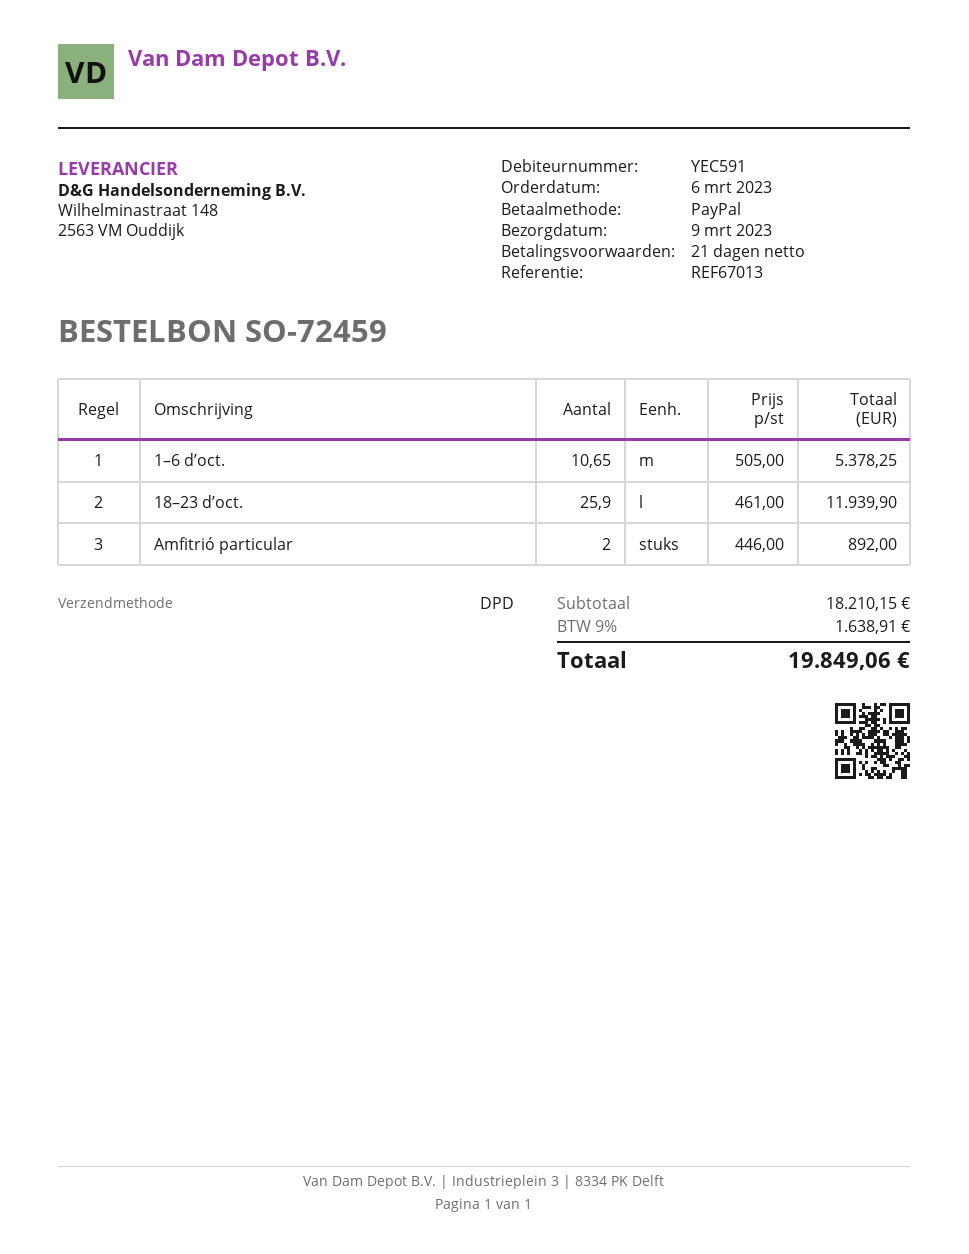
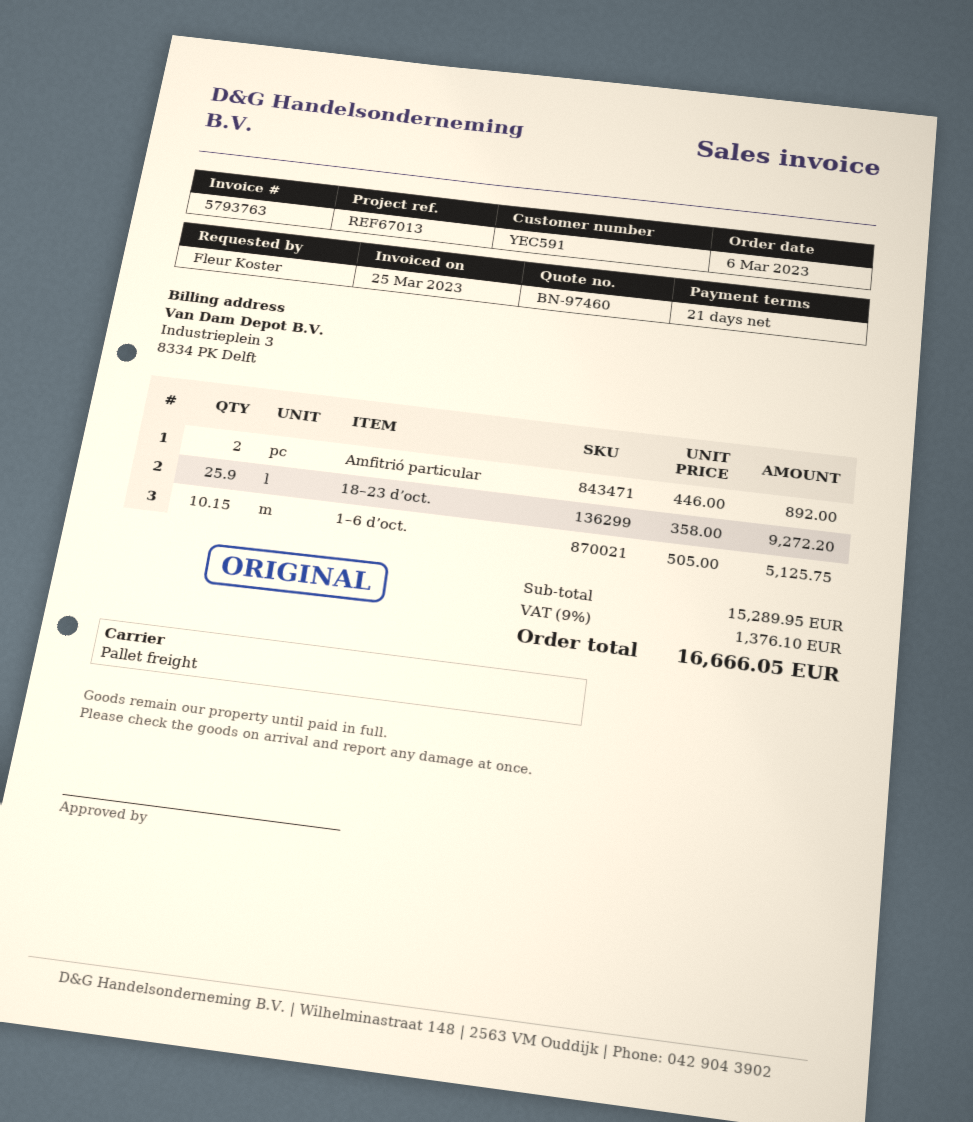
shipping method: DPD -> pallet freight
1–6 d’oct.: 10.65 x 505.00 = 5378.25 -> 10.15 x 505.00 = 5125.75
18–23 d’oct.: 25.9 x 461.00 = 11939.90 -> 25.9 x 358.00 = 9272.20
subtotal: 18210.15 -> 15289.95
tax: 9% = 1638.91 -> 9% = 1376.10
total: 19849.06 -> 16666.05

